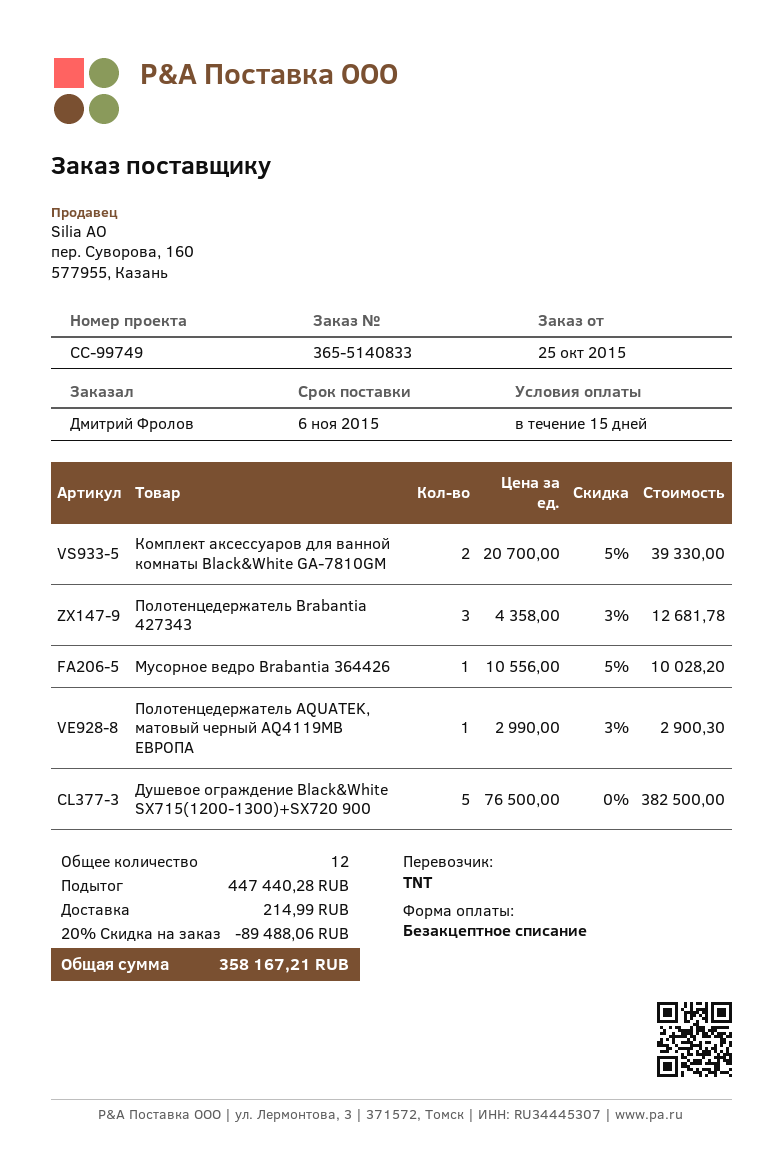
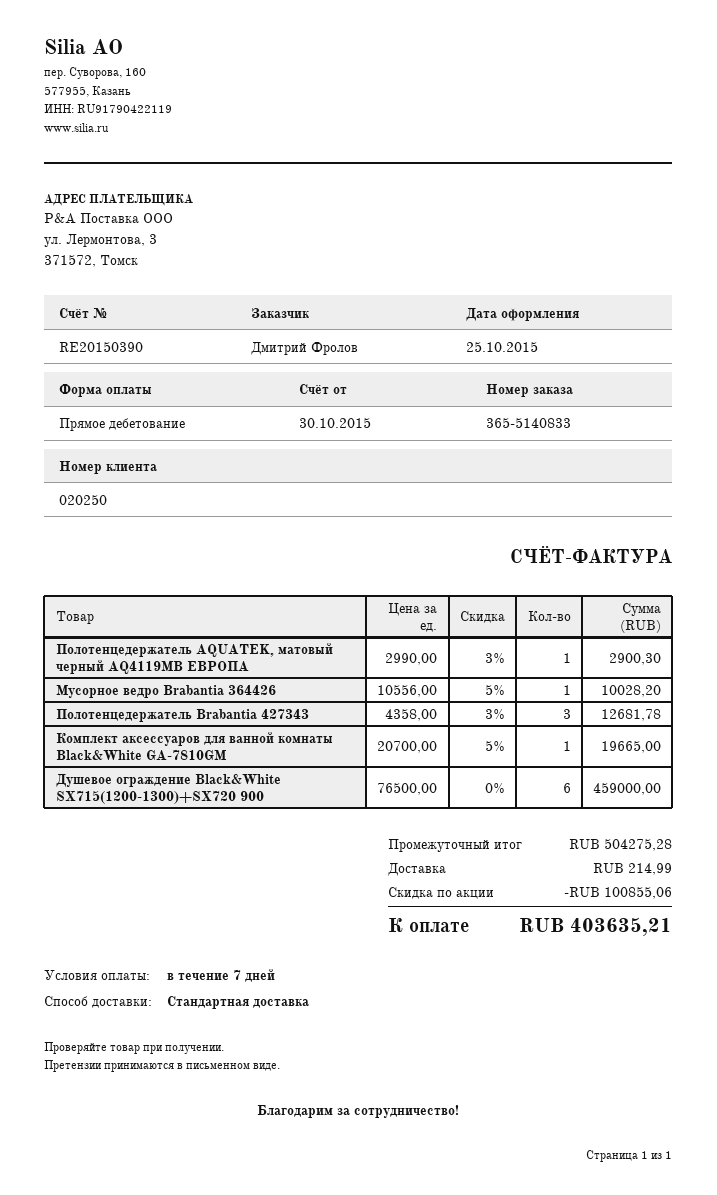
payment terms: 15 days -> 7 days
shipping method: TNT -> standard
Комплект аксессуаров для ванной комнаты Black&White GA-7810GM: 2 x 20700.00 - 5% = 39330.00 -> 1 x 20700.00 - 5% = 19665.00
Душевое ограждение Black&White SX715(1200-1300)+SX720 900: 5 x 76500.00 = 382500.00 -> 6 x 76500.00 = 459000.00
subtotal: 447440.28 -> 504275.28
discount: 89488.06 -> 100855.06
total: 358167.21 -> 403635.21

